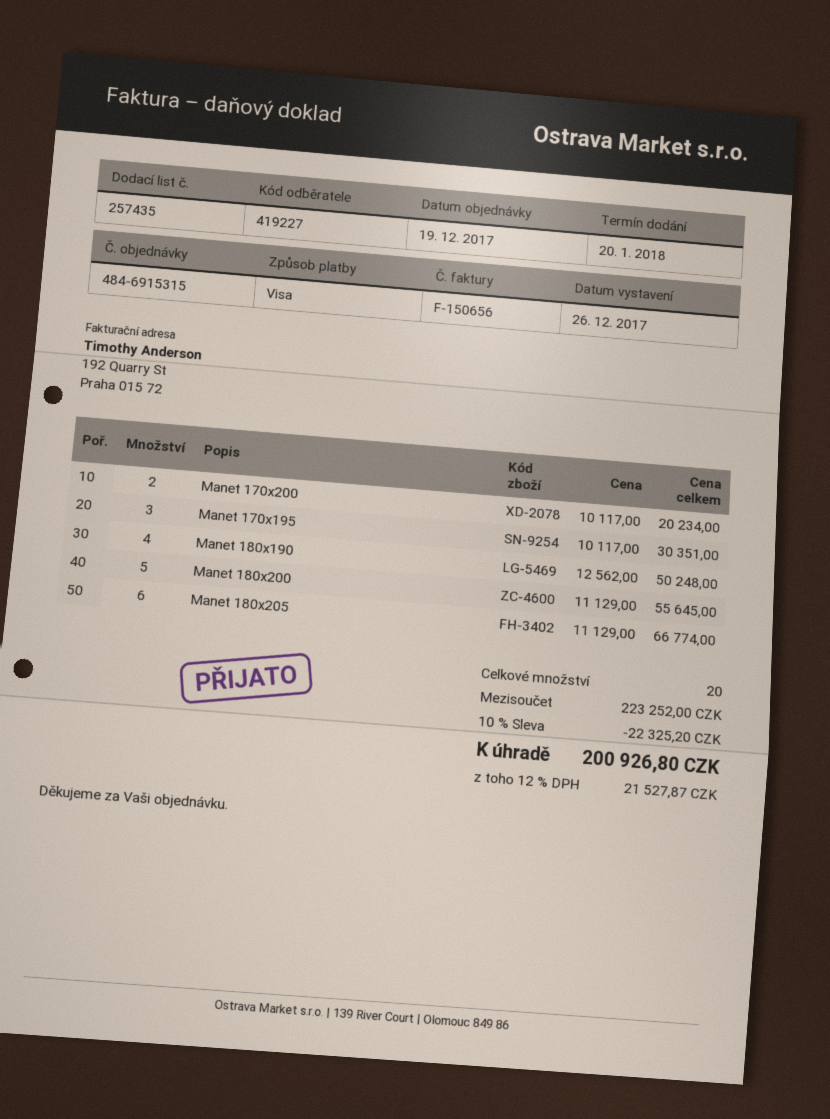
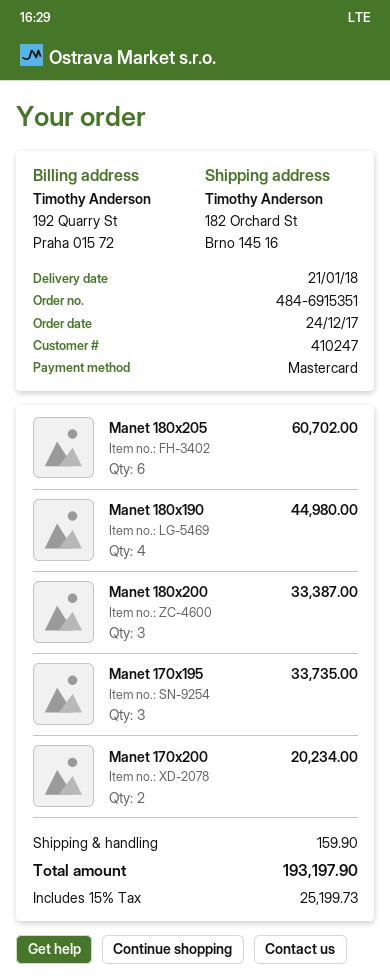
order number: 484-6915315 -> 484-6915351
order date: 2017-12-19 -> 2017-12-24
delivery date: 2018-01-20 -> 2018-01-21
customer number: 419227 -> 410247
payment method: Visa -> Mastercard
Manet 170x195: 3 for 30351.00 -> 3 for 33735.00
Manet 180x190: 4 for 50248.00 -> 4 for 44980.00
Manet 180x200: 5 for 55645.00 -> 3 for 33387.00
Manet 180x205: 6 for 66774.00 -> 6 for 60702.00
discount: 10% = 22325.20 -> none
shipping: none -> 159.90
tax: 12% = 21527.87 -> 15% = 25199.73
total: 200926.80 -> 193197.90

